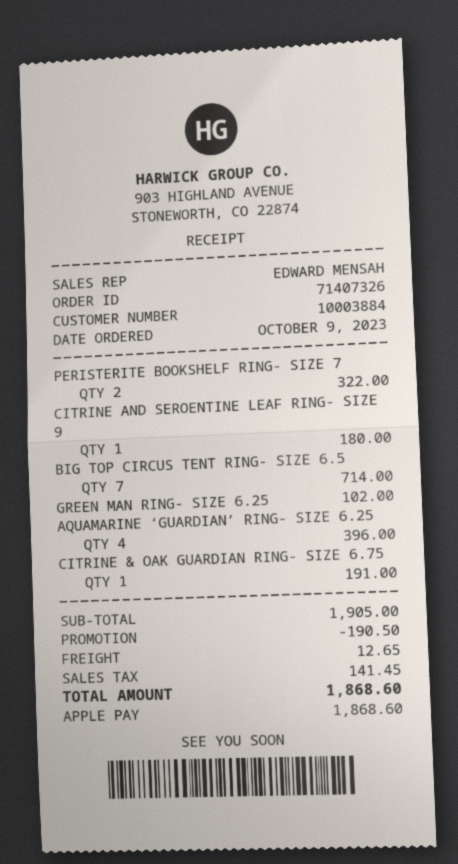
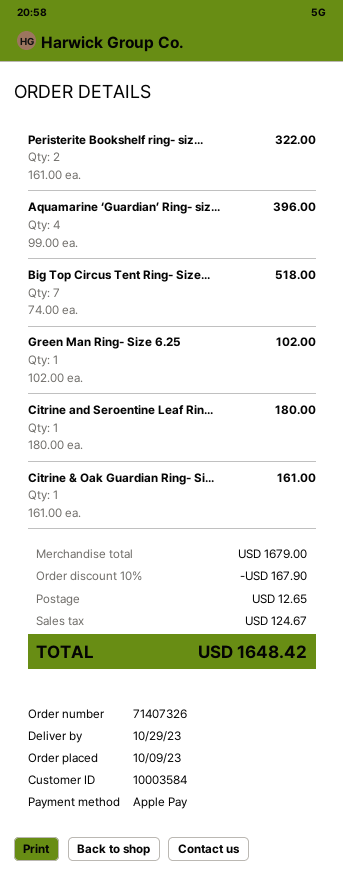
customer number: 10003884 -> 10003584
BIG TOP CIRCUS TENT RING- SIZE 6.5: 7 for 714.00 -> 7 for 518.00
CITRINE & OAK GUARDIAN RING- SIZE 6.75: 1 for 191.00 -> 1 for 161.00
subtotal: 1905.00 -> 1679.00
discount: 190.50 -> 167.90
tax: 141.45 -> 124.67
total: 1868.60 -> 1648.42

